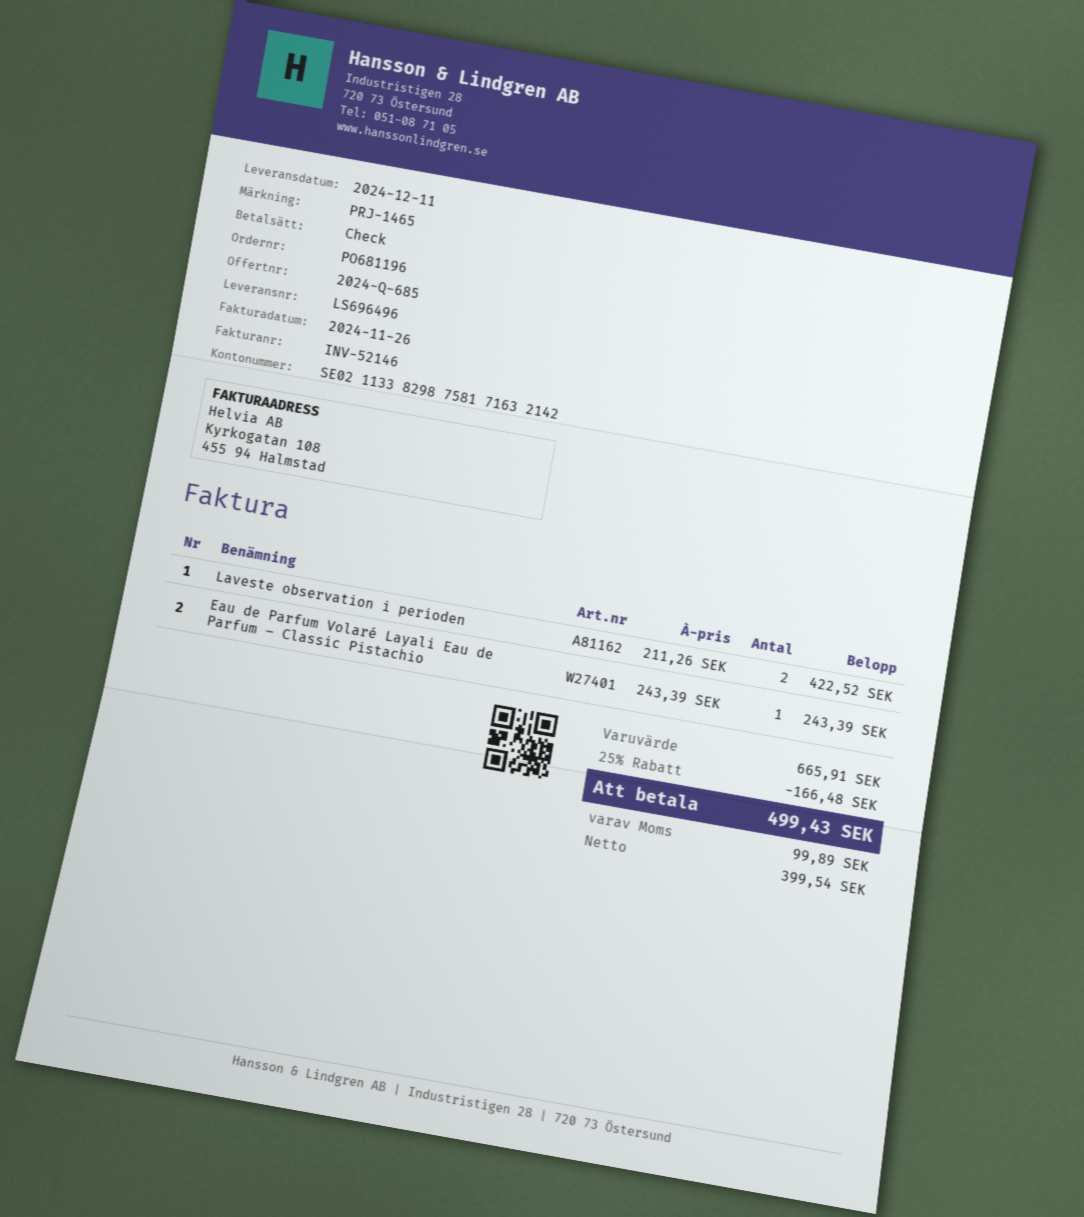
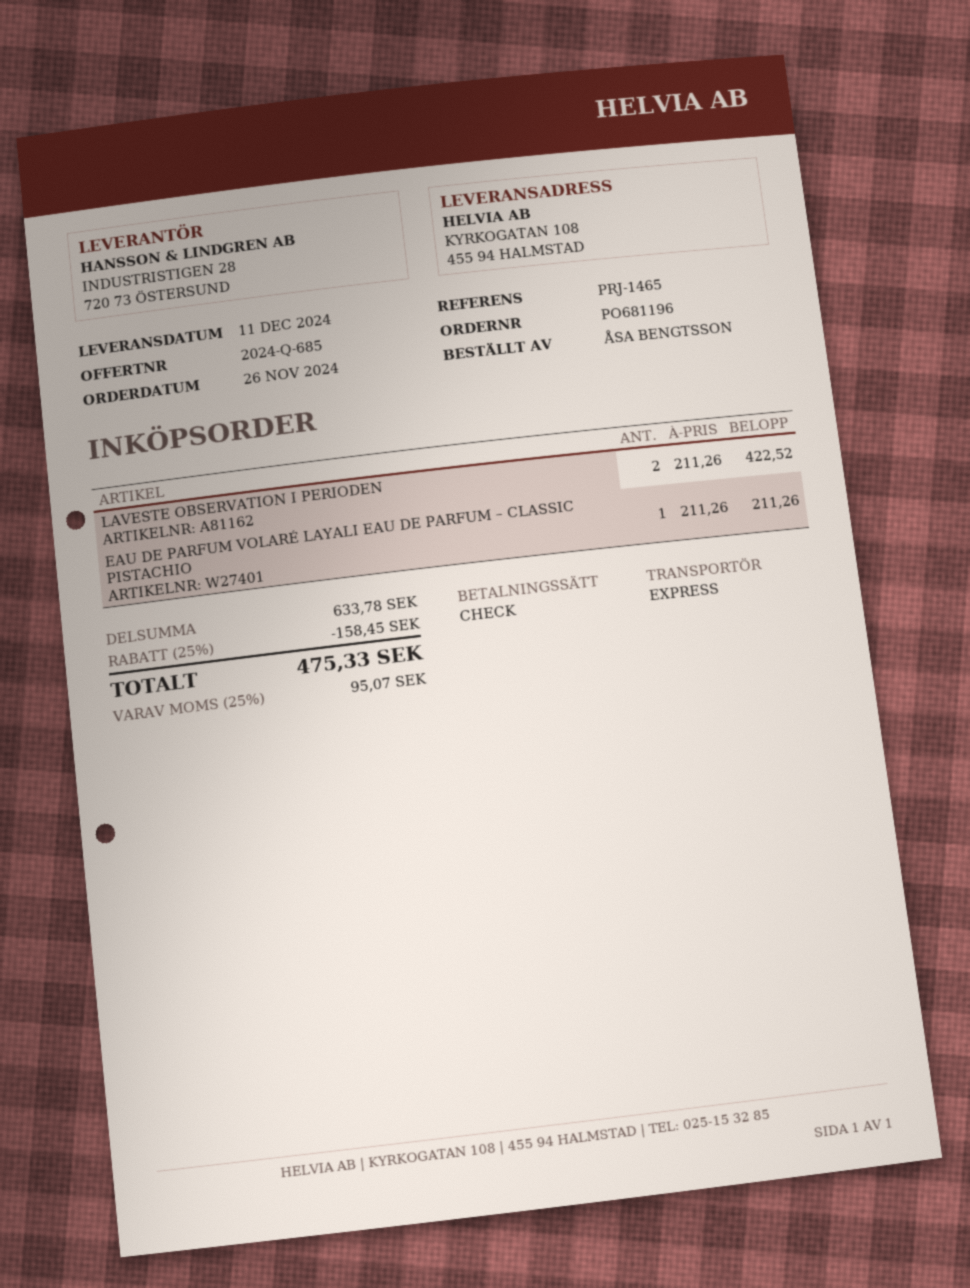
Eau de Parfum Volaré Layali Eau de Parfum – Classic Pistachio: 1 x 243.39 = 243.39 -> 1 x 211.26 = 211.26
subtotal: 665.91 -> 633.78
discount: 25% = 166.48 -> 25% = 158.45
tax: 99.89 -> 95.07
total: 499.43 -> 475.33

